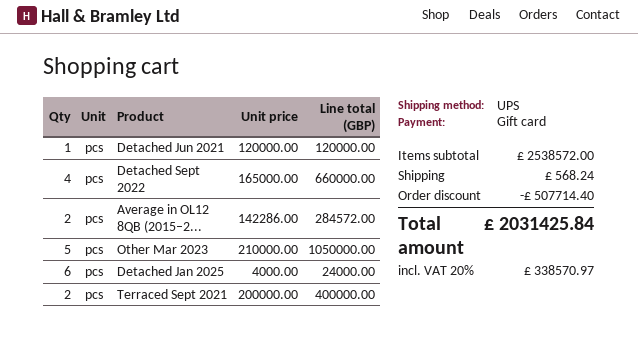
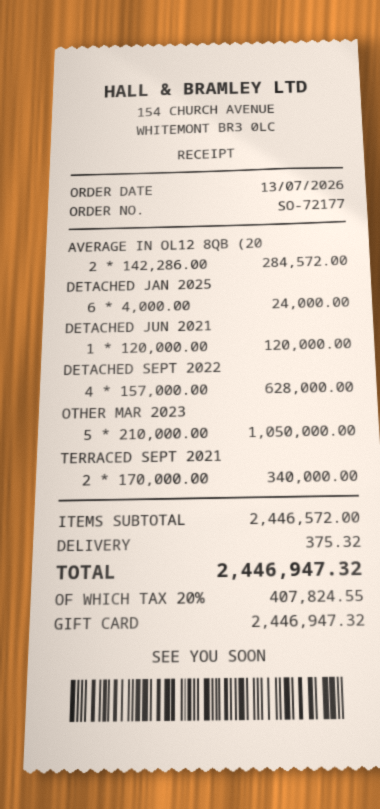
Detached Sept 2022: 4 x 165000.00 = 660000.00 -> 4 x 157000.00 = 628000.00
Terraced Sept 2021: 2 x 200000.00 = 400000.00 -> 2 x 170000.00 = 340000.00
subtotal: 2538572.00 -> 2446572.00
discount: 507714.40 -> none
shipping: 568.24 -> 375.32
tax: 20% = 338570.97 -> 20% = 407824.55
total: 2031425.84 -> 2446947.32

